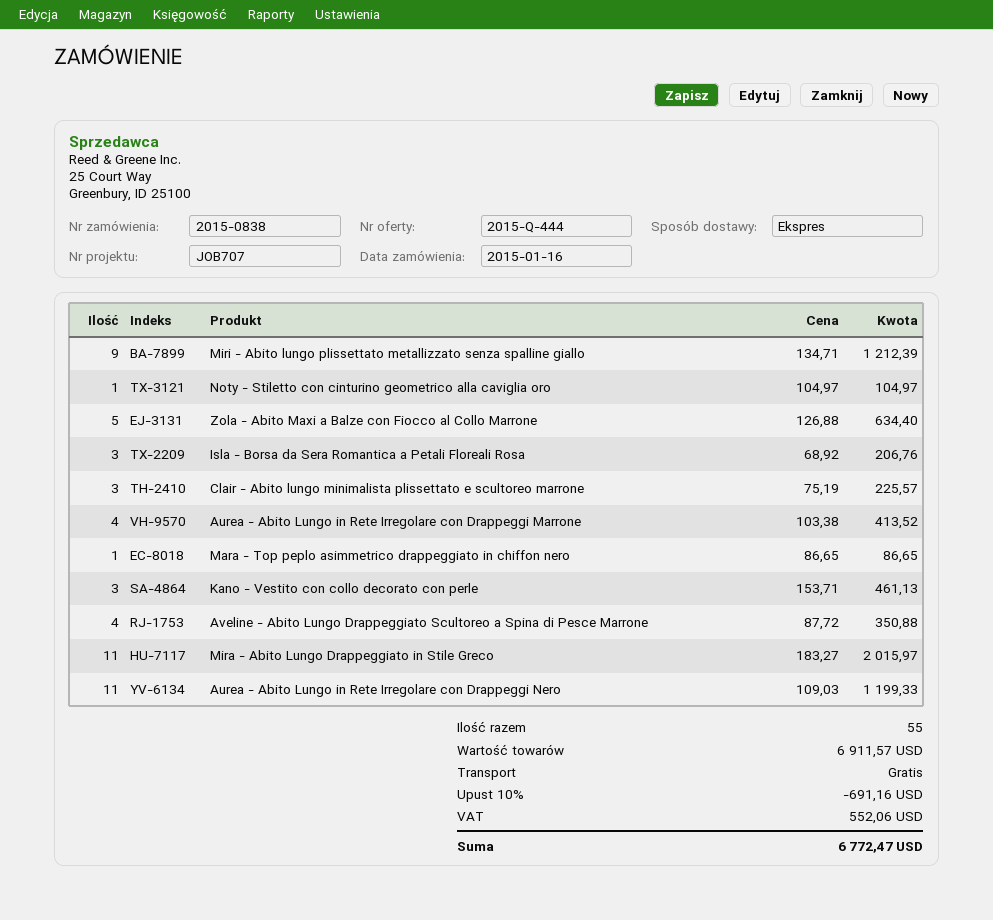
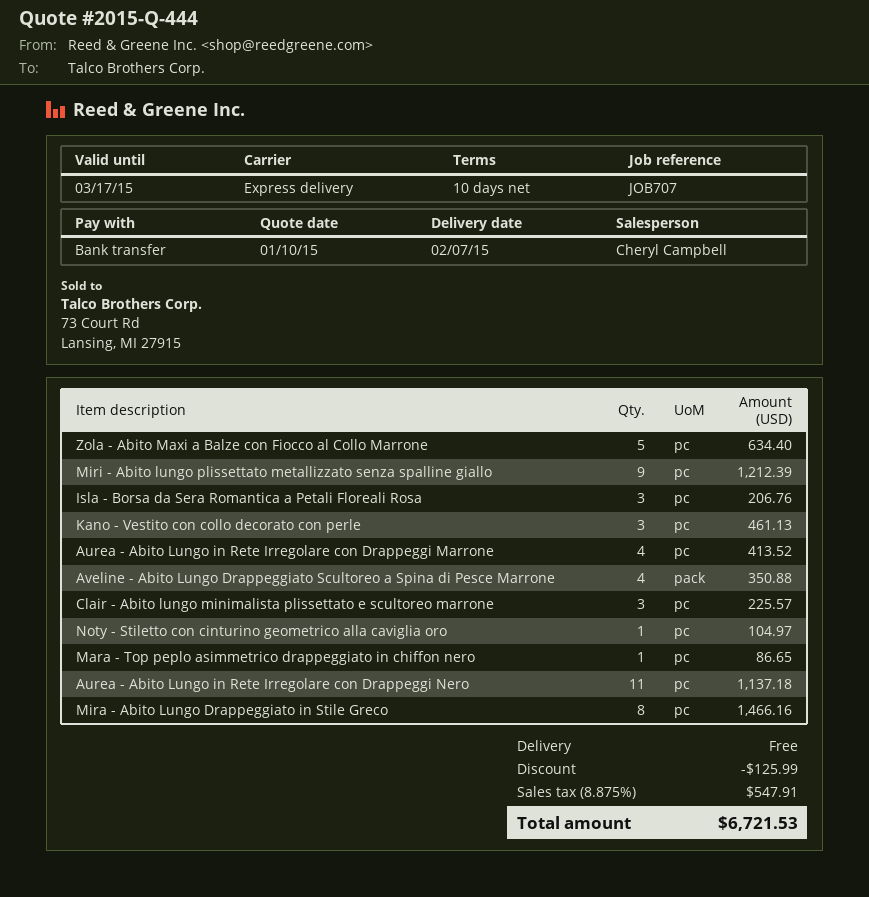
Mira - Abito Lungo Drappeggiato in Stile Greco: 11 for 2015.97 -> 8 for 1466.16
Aurea - Abito Lungo in Rete Irregolare con Drappeggi Nero: 11 for 1199.33 -> 11 for 1137.18
discount: 691.16 -> 125.99
tax: 552.06 -> 547.91
total: 6772.47 -> 6721.53

